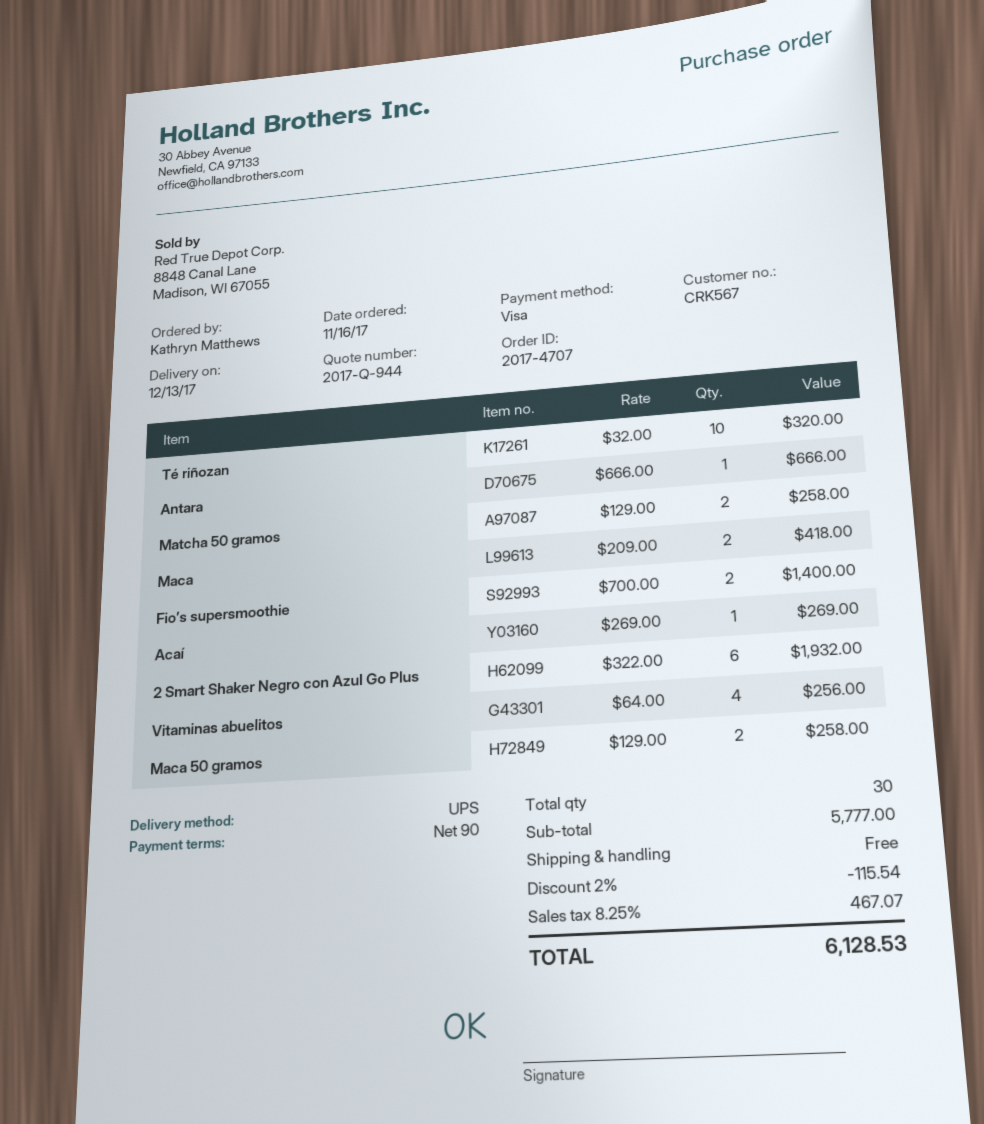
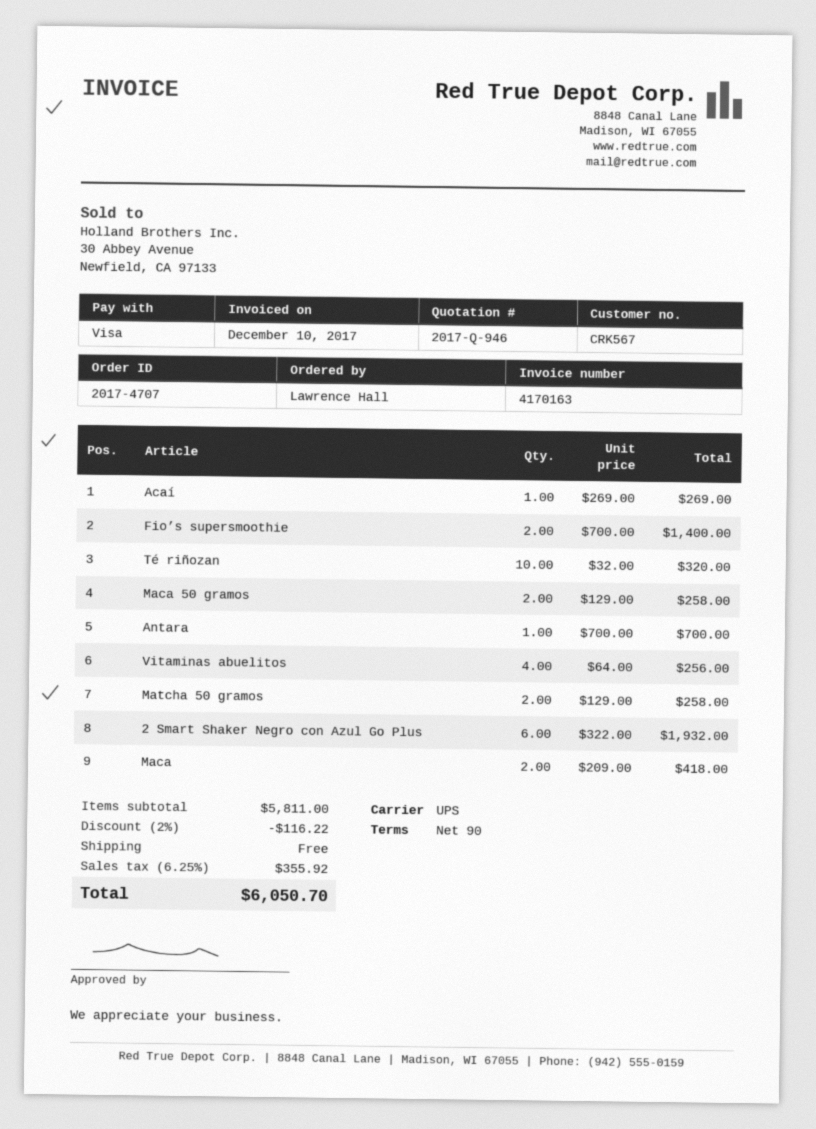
quote number: 2017-Q-944 -> 2017-Q-946
ordered by: Kathryn Matthews -> Lawrence Hall
Antara: 1 x 666.00 = 666.00 -> 1 x 700.00 = 700.00
subtotal: 5777.00 -> 5811.00
discount: 2% = 115.54 -> 2% = 116.22
tax: 8.25% = 467.07 -> 6.25% = 355.92
total: 6128.53 -> 6050.70

